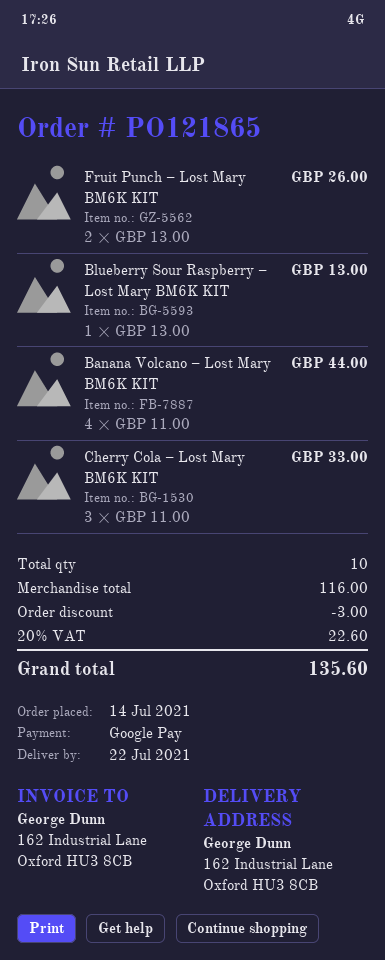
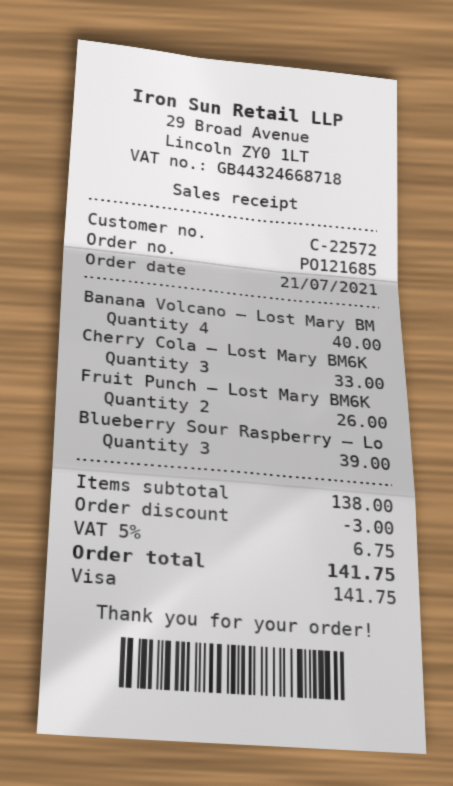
order number: PO121865 -> PO121685
order date: 2021-07-14 -> 2021-07-21
payment method: Google Pay -> Visa
Blueberry Sour Raspberry – Lost Mary BM6K KIT: 1 for 13.00 -> 3 for 39.00
Banana Volcano – Lost Mary BM6K KIT: 4 for 44.00 -> 4 for 40.00
subtotal: 116.00 -> 138.00
tax: 20% = 22.60 -> 5% = 6.75
total: 135.60 -> 141.75

